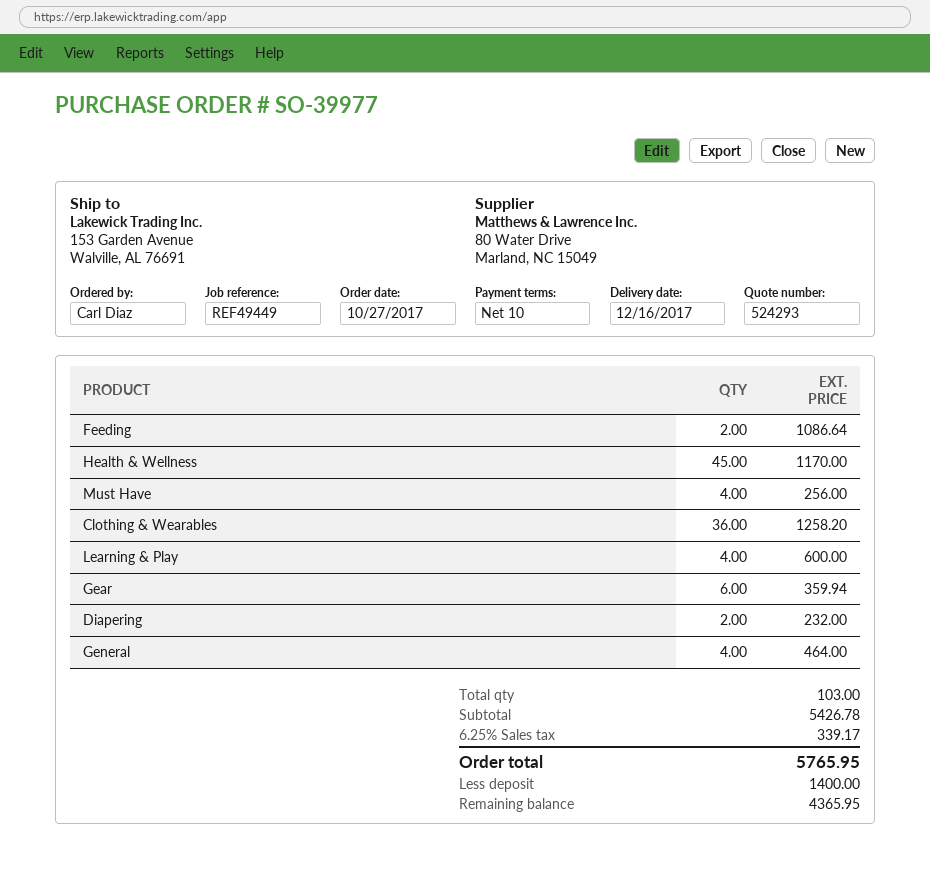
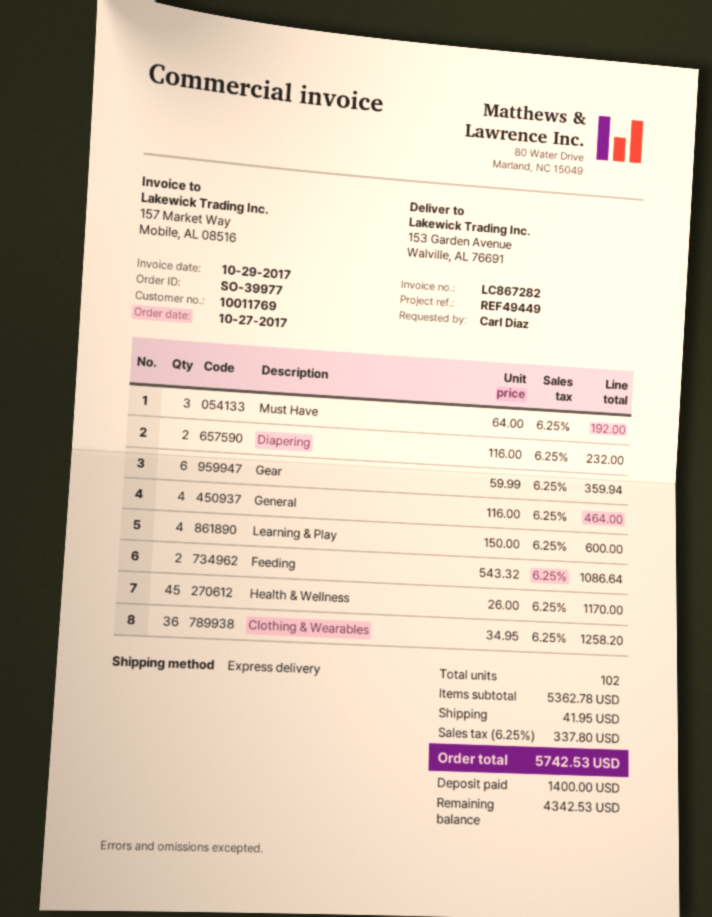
Must Have: 4 for 256.00 -> 3 for 192.00
total quantity: 103 -> 102
subtotal: 5426.78 -> 5362.78
shipping: none -> 41.95
tax: 6.25% = 339.17 -> 6.25% = 337.80
total: 5765.95 -> 5742.53
balance: 4365.95 -> 4342.53

